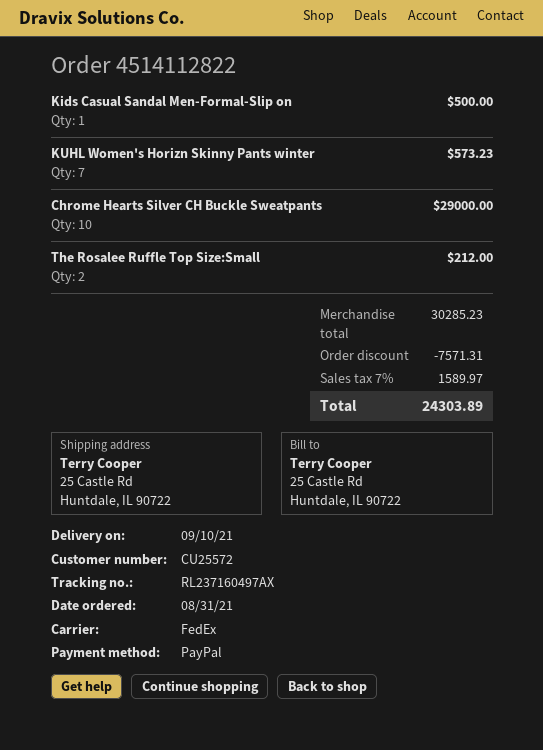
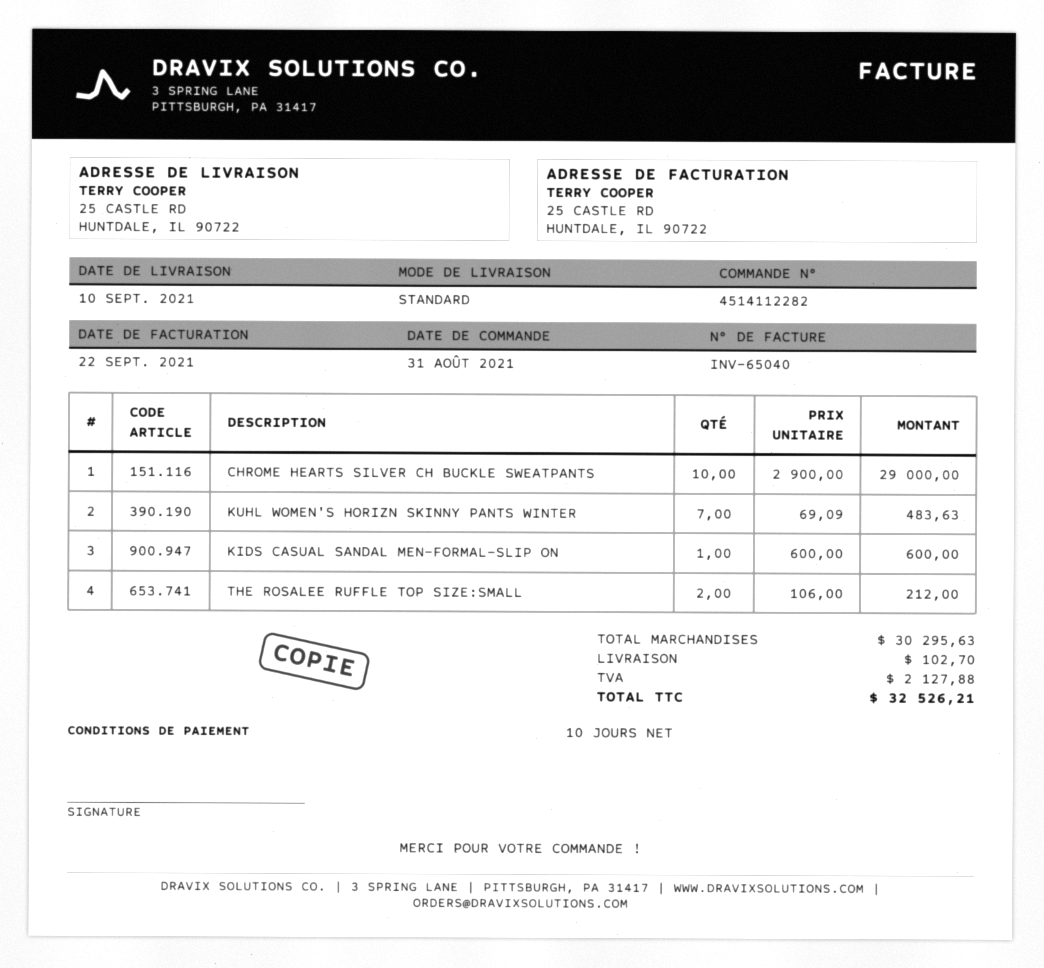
order number: 4514112822 -> 4514112282
shipping method: FedEx -> standard
Kids Casual Sandal Men-Formal-Slip on: 1 for 500.00 -> 1 for 600.00
KUHL Women's Horizn Skinny Pants winter: 7 for 573.23 -> 7 for 483.63
subtotal: 30285.23 -> 30295.63
discount: 7571.31 -> none
shipping: none -> 102.70
tax: 1589.97 -> 2127.88
total: 24303.89 -> 32526.21

